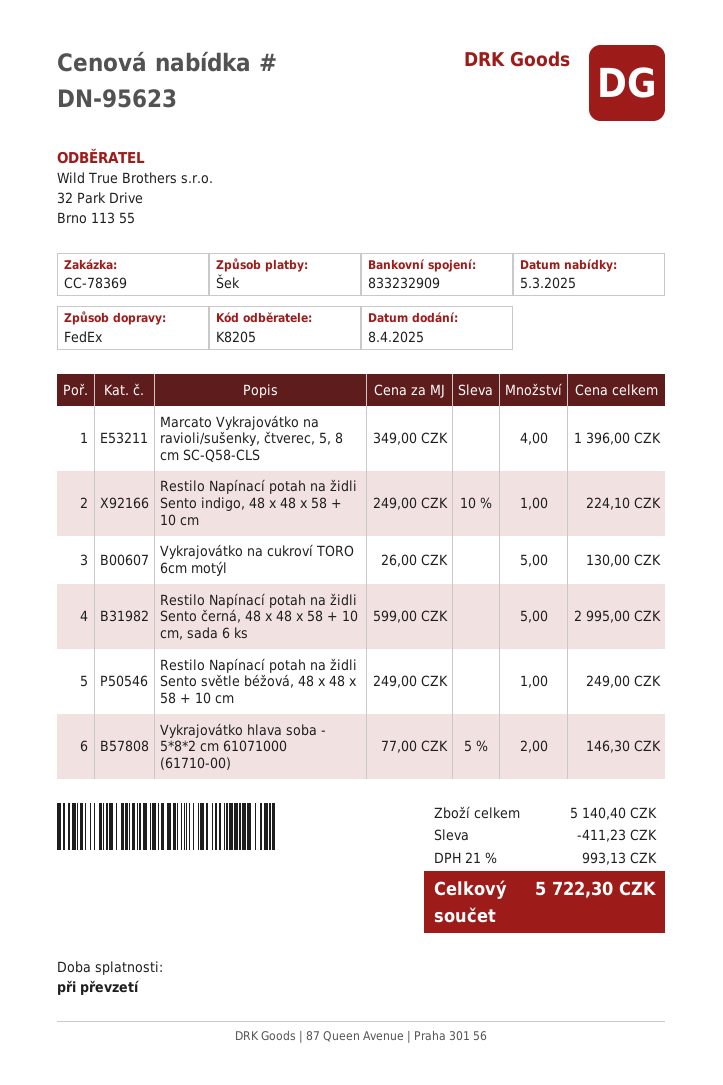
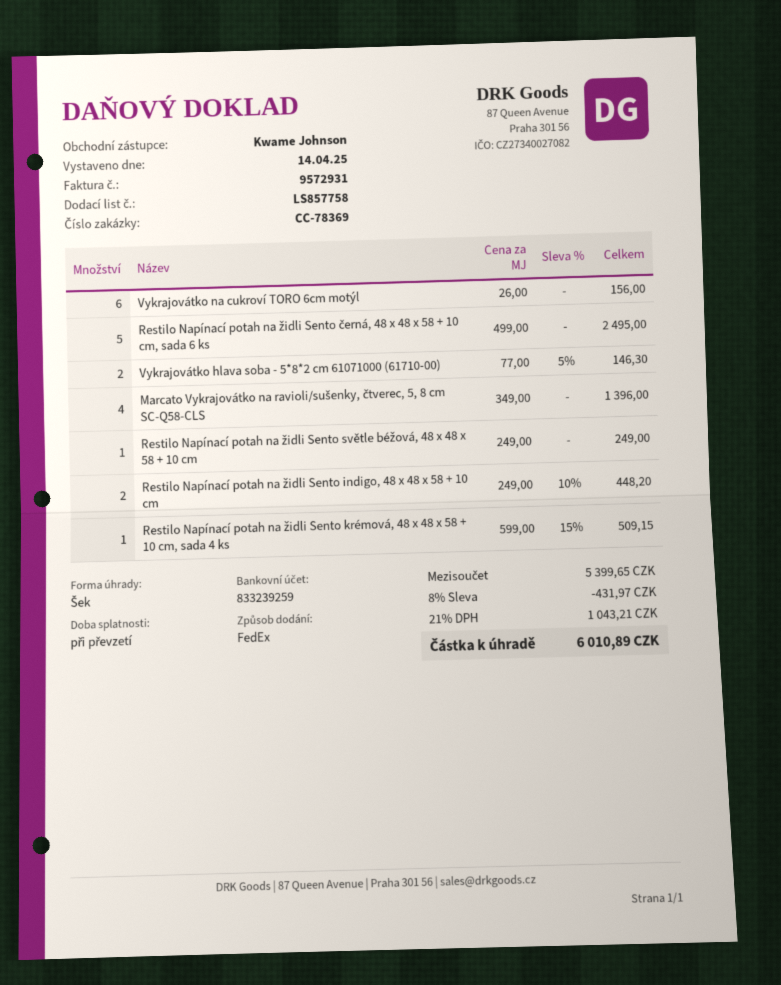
bank account: 833232909 -> 833239259
Restilo Napínací potah na židli Sento indigo, 48 x 48 x 58 + 10 cm: 1 x 249.00 - 10% = 224.10 -> 2 x 249.00 - 10% = 448.20
Vykrajovátko na cukroví TORO 6cm motýl: 5 x 26.00 = 130.00 -> 6 x 26.00 = 156.00
Restilo Napínací potah na židli Sento černá, 48 x 48 x 58 + 10 cm, sada 6 ks: 5 x 599.00 = 2995.00 -> 5 x 499.00 = 2495.00
Restilo Napínací potah na židli Sento krémová, 48 x 48 x 58 + 10 cm, sada 4 ks: none -> 1 x 599.00 - 15% = 509.15
subtotal: 5140.40 -> 5399.65
discount: 411.23 -> 431.97
tax: 21% = 993.13 -> 21% = 1043.21
total: 5722.30 -> 6010.89

